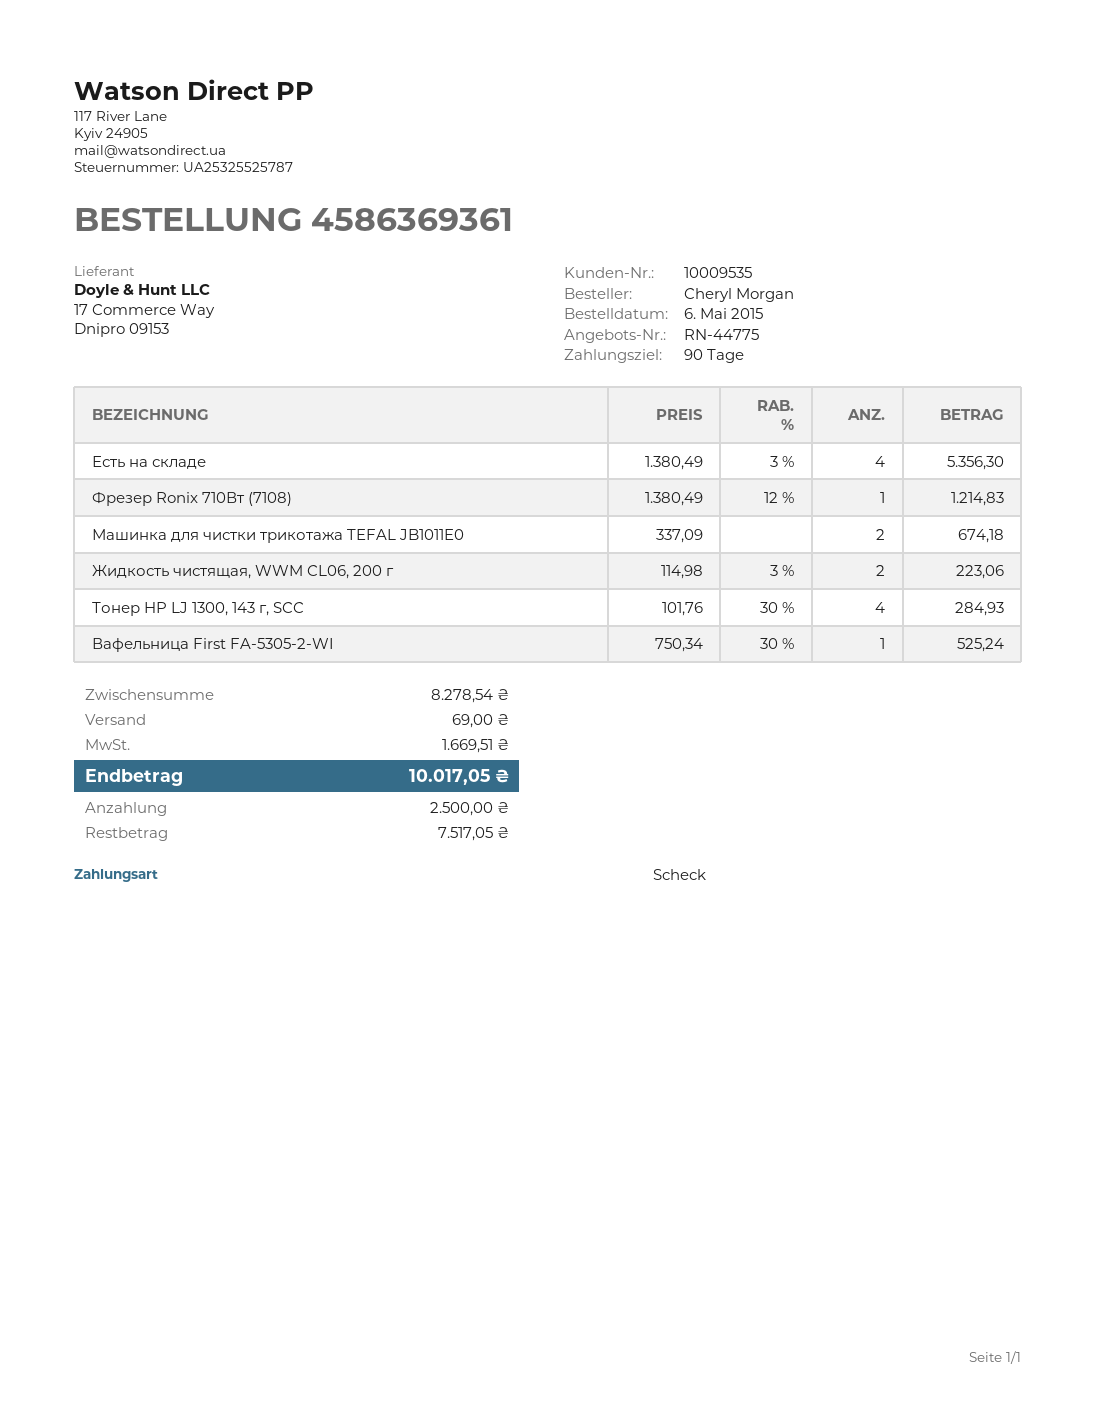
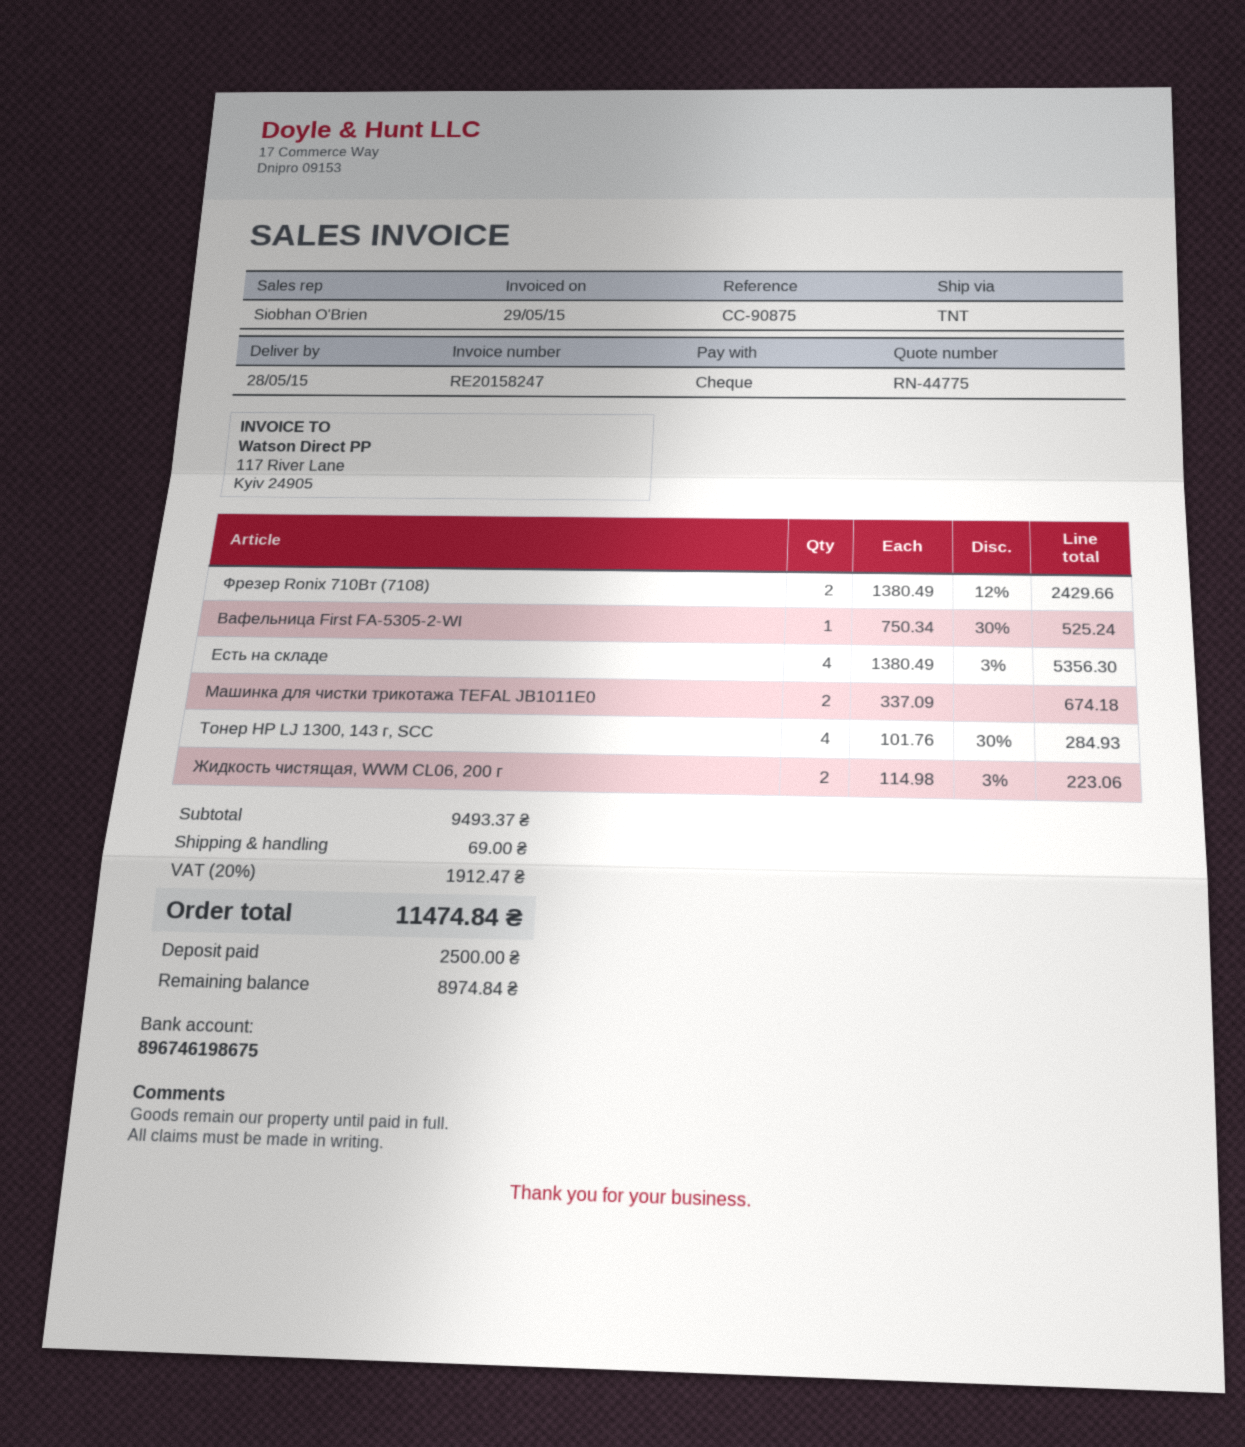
Фрезер Ronix 710Вт (7108): 1 x 1380.49 - 12% = 1214.83 -> 2 x 1380.49 - 12% = 2429.66
subtotal: 8278.54 -> 9493.37
tax: 1669.51 -> 1912.47
total: 10017.05 -> 11474.84
balance: 7517.05 -> 8974.84

